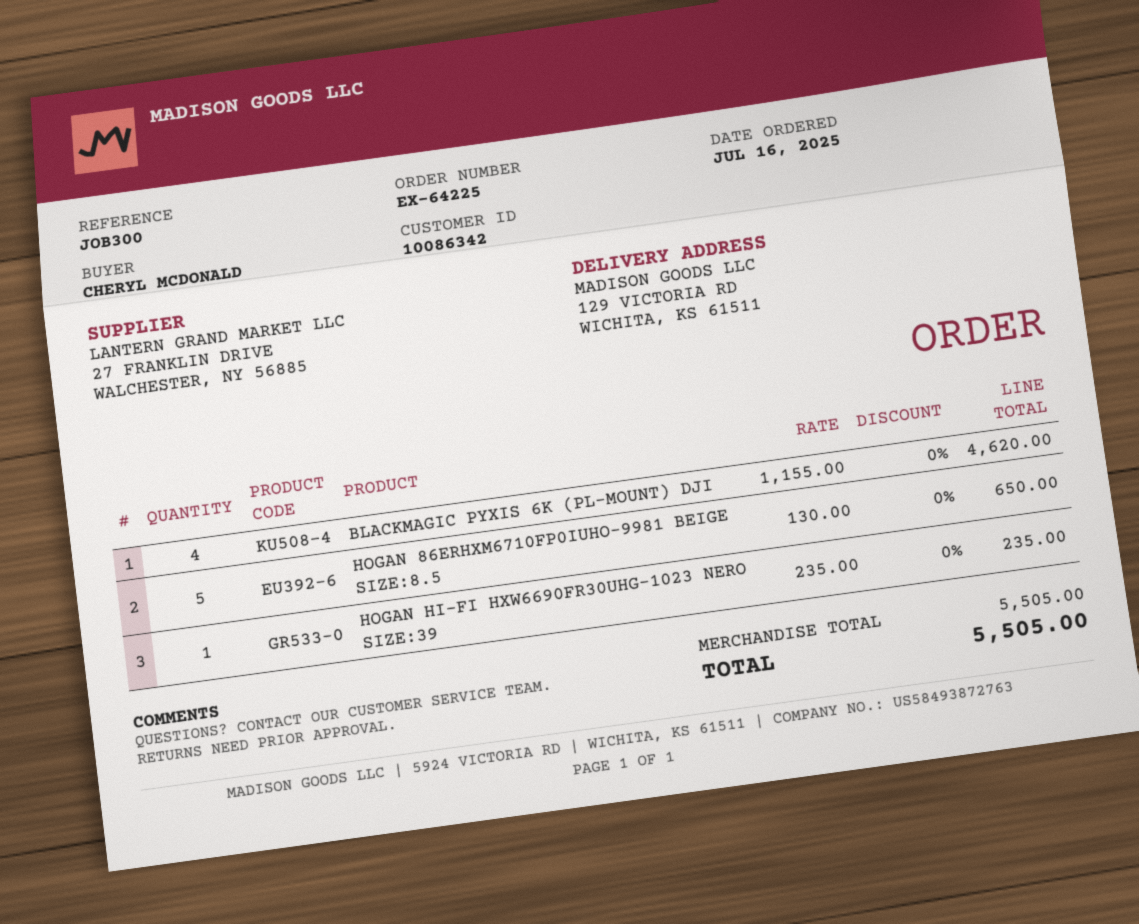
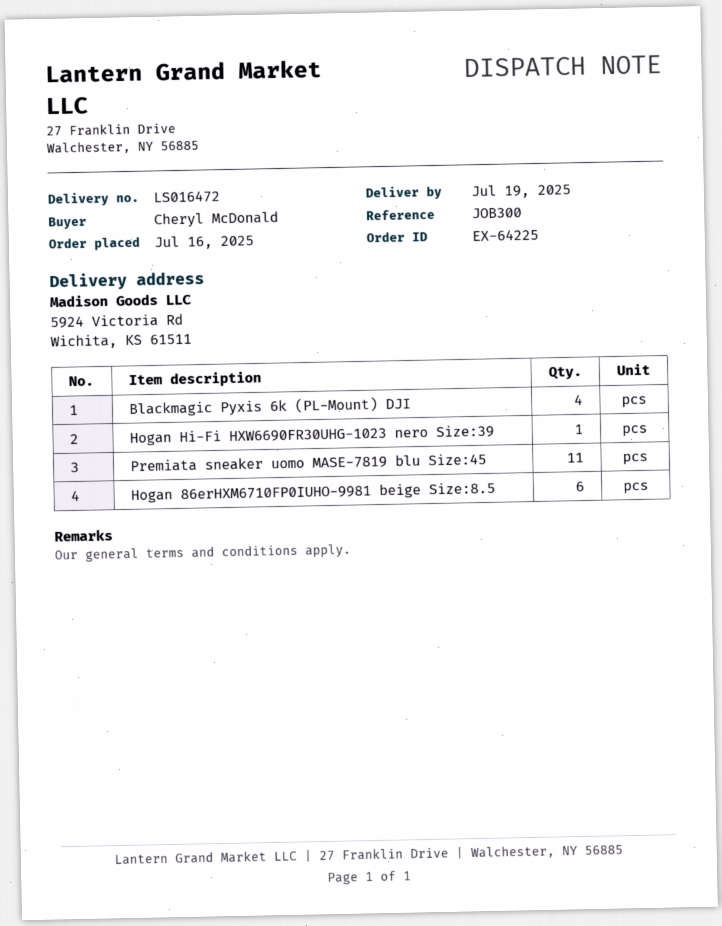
ship to: 129 VICTORIA RD, WICHITA, KS 61511 -> 5924 Victoria Rd, Wichita, KS 61511
HOGAN 86ERHXM6710FP0IUHO-9981 BEIGE SIZE:8.5: 5 -> 6
Premiata sneaker uomo MASE-7819 blu Size:45: none -> 11

